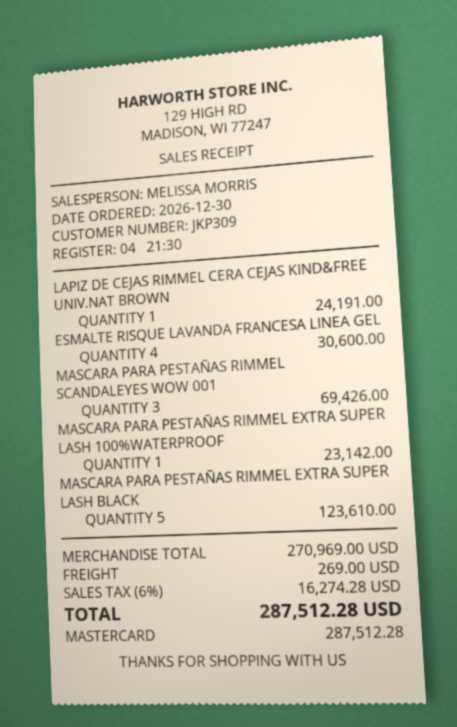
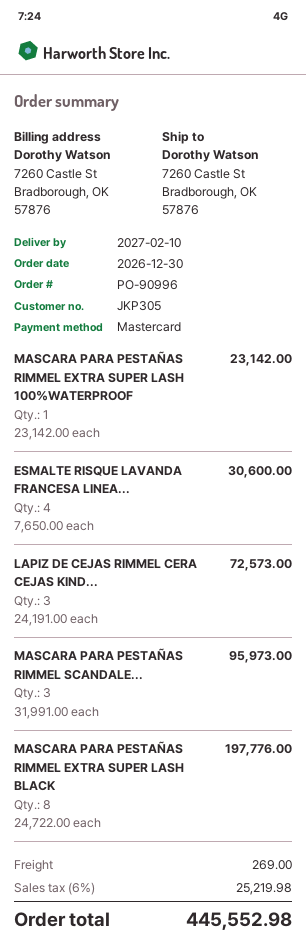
customer number: JKP309 -> JKP305
LAPIZ DE CEJAS RIMMEL CERA CEJAS KIND&FREE UNIV.NAT BROWN: 1 for 24191.00 -> 3 for 72573.00
MASCARA PARA PESTAÑAS RIMMEL SCANDALEYES WOW 001: 3 for 69426.00 -> 3 for 95973.00
MASCARA PARA PESTAÑAS RIMMEL EXTRA SUPER LASH BLACK: 5 for 123610.00 -> 8 for 197776.00
tax: 6% = 16274.28 -> 6% = 25219.98
total: 287512.28 -> 445552.98

